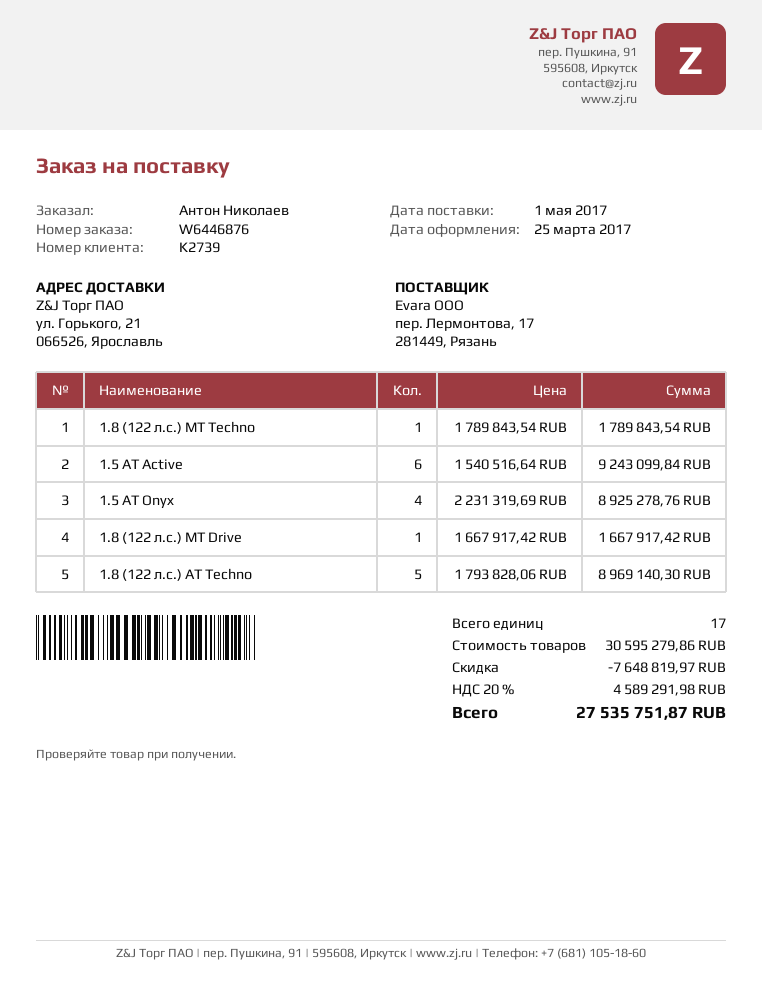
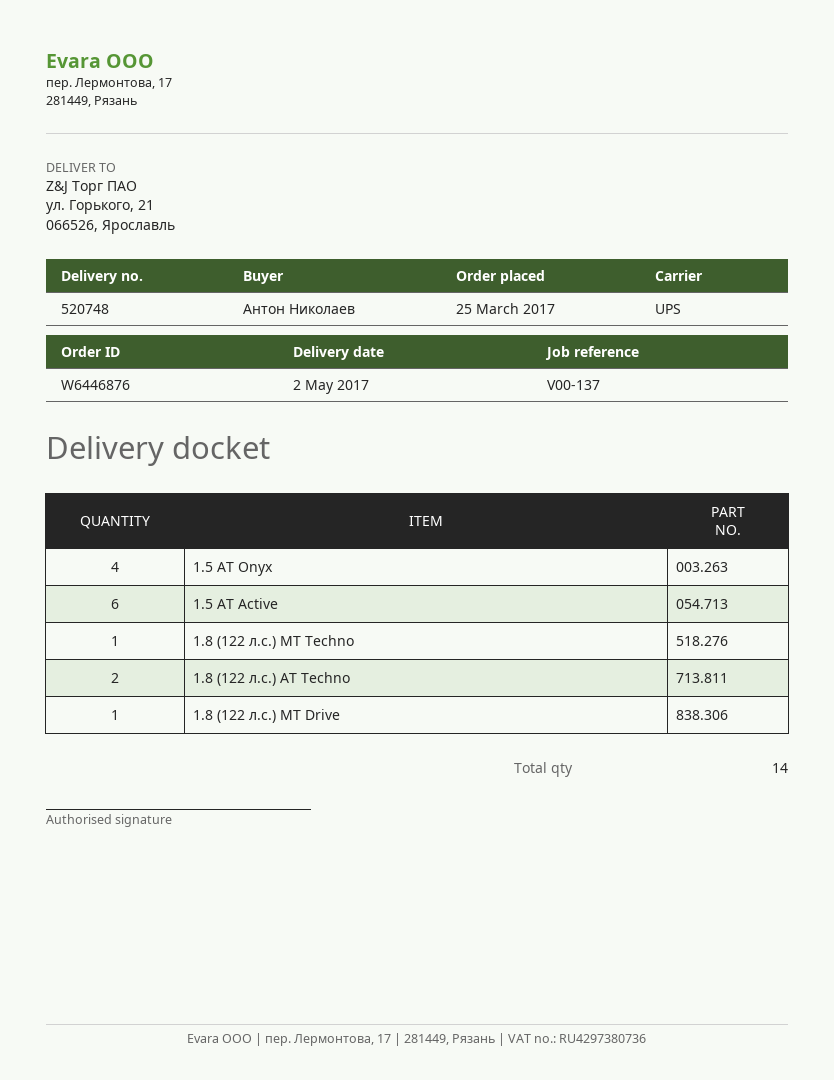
delivery date: 2017-05-01 -> 2017-05-02
1.8 (122 л.с.) AT Techno: 5 -> 2
total quantity: 17 -> 14

